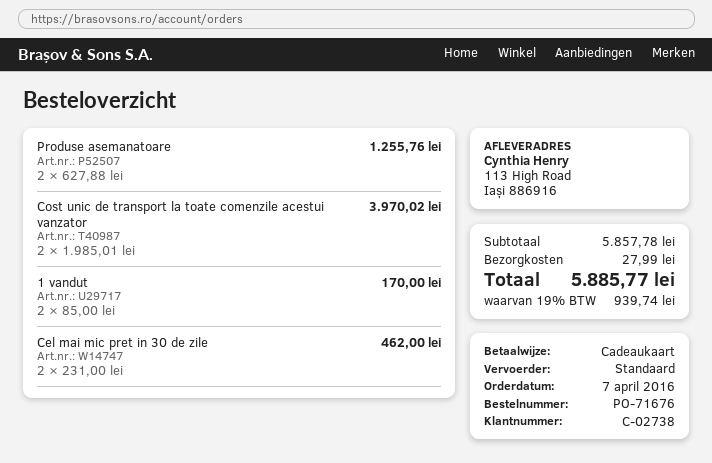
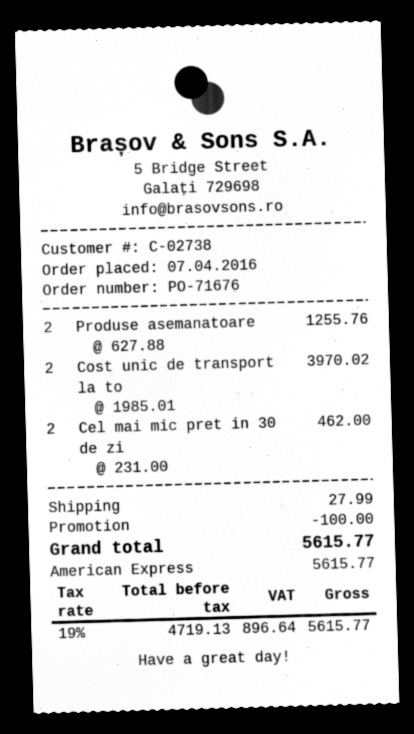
payment method: gift card -> American Express
1 vandut: 2 x 85.00 = 170.00 -> none
discount: none -> 100.00
tax: 19% = 939.74 -> 19% = 896.64
total: 5885.77 -> 5615.77

